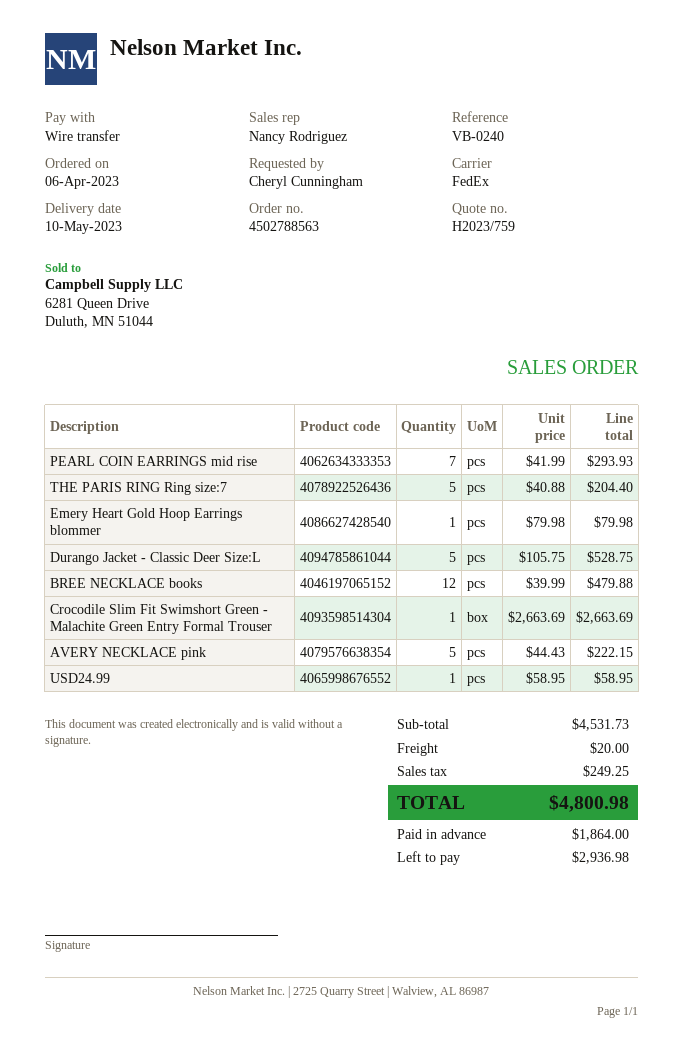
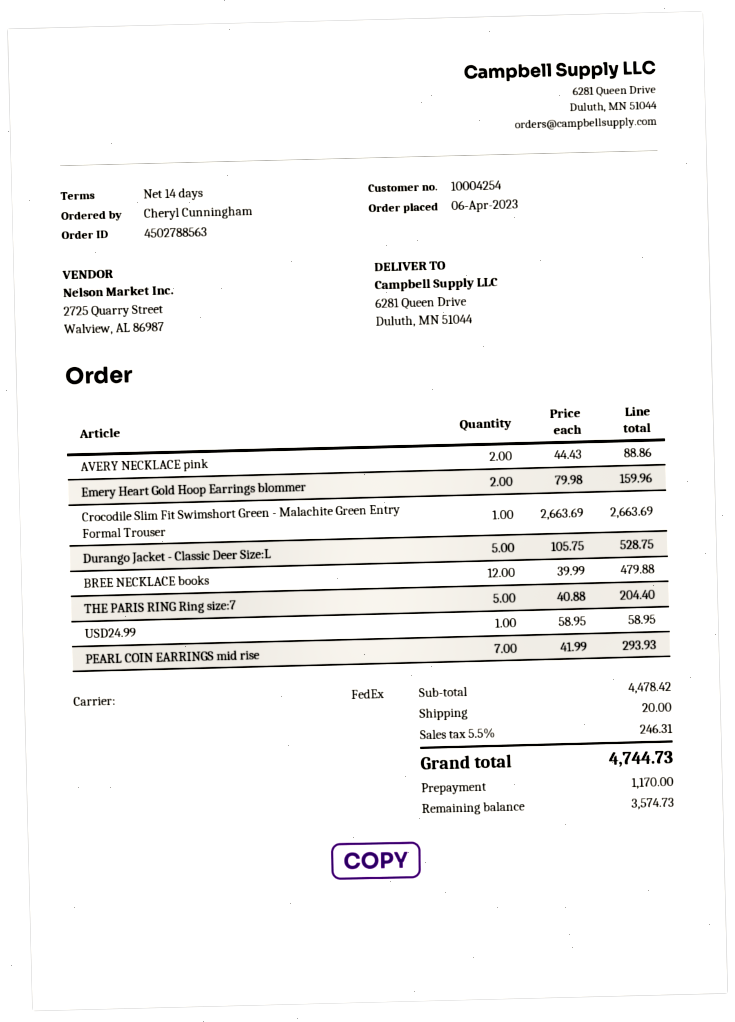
Emery Heart Gold Hoop Earrings blommer: 1 x 79.98 = 79.98 -> 2 x 79.98 = 159.96
AVERY NECKLACE pink: 5 x 44.43 = 222.15 -> 2 x 44.43 = 88.86
subtotal: 4531.73 -> 4478.42
tax: 249.25 -> 246.31
total: 4800.98 -> 4744.73
deposit: 1864.00 -> 1170.00
balance: 2936.98 -> 3574.73

